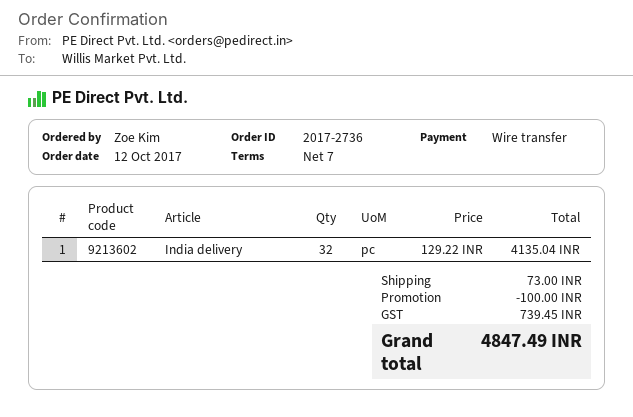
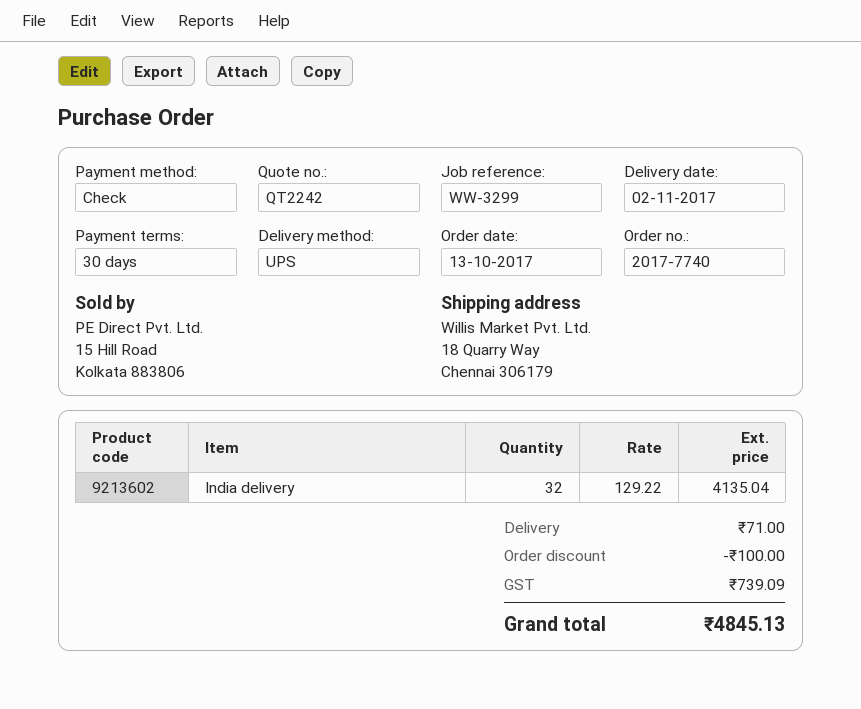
order number: 2017-2736 -> 2017-7740
order date: 2017-10-12 -> 2017-10-13
payment terms: 7 days -> 30 days
payment method: bank transfer -> cheque
shipping: 73.00 -> 71.00
tax: 739.45 -> 739.09
total: 4847.49 -> 4845.13

